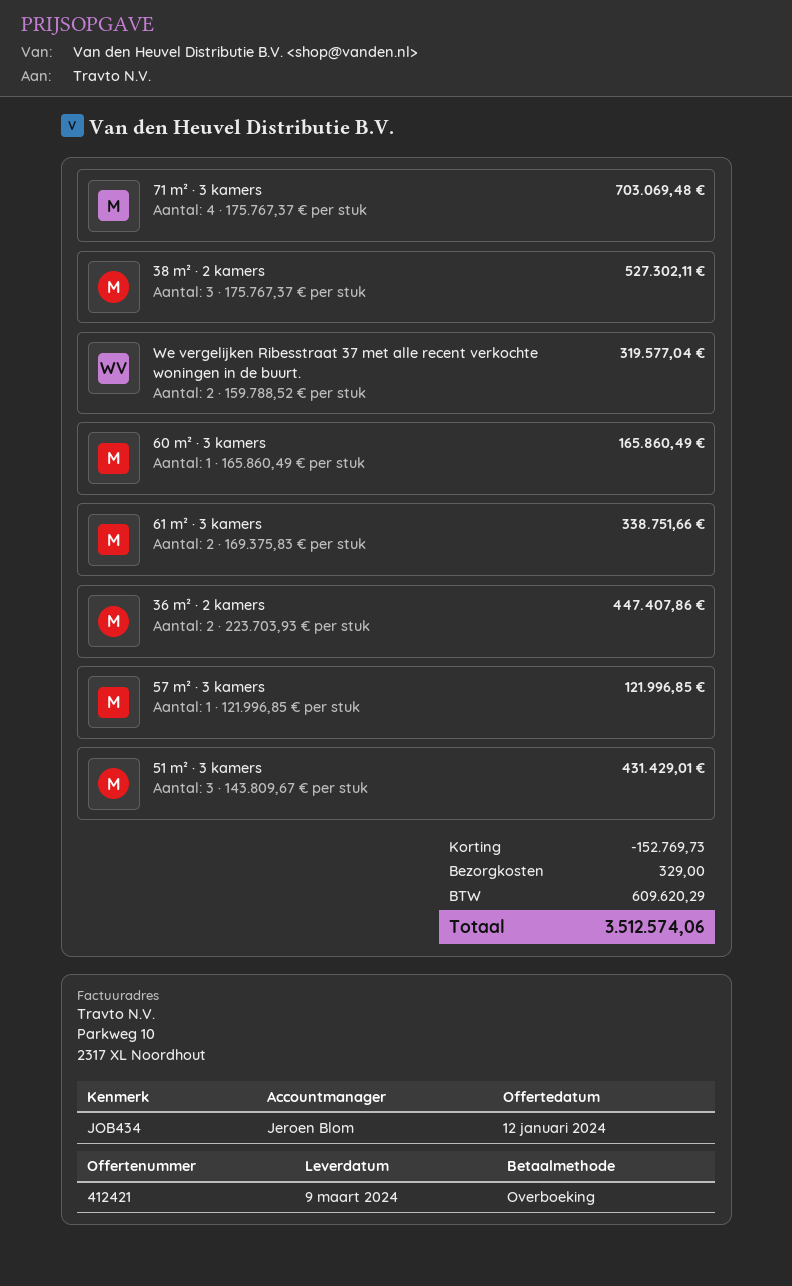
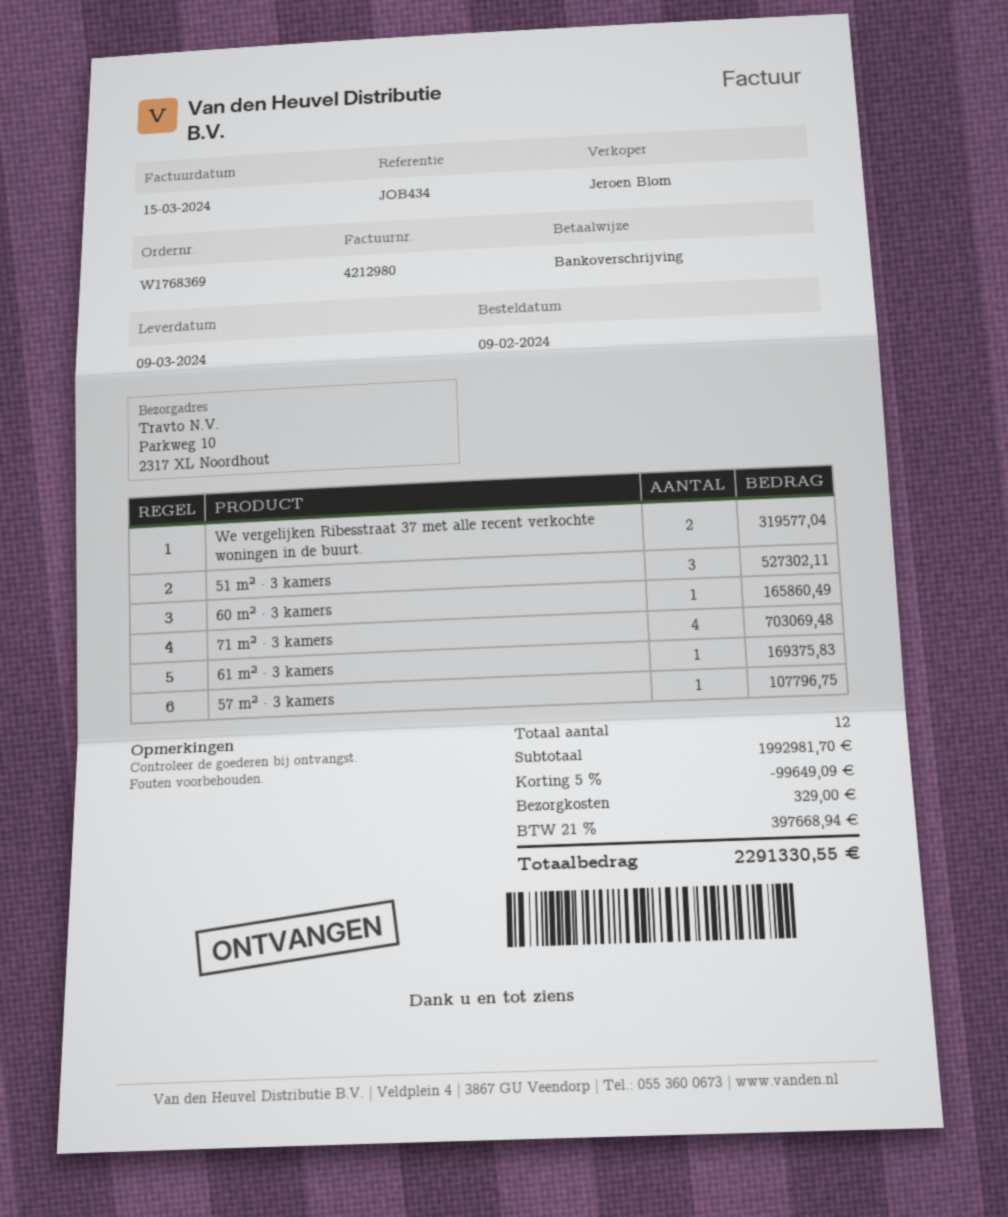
38 m² · 2 kamers: 3 for 527302.11 -> none
61 m² · 3 kamers: 2 for 338751.66 -> 1 for 169375.83
36 m² · 2 kamers: 2 for 447407.86 -> none
57 m² · 3 kamers: 1 for 121996.85 -> 1 for 107796.75
51 m² · 3 kamers: 3 for 431429.01 -> 3 for 527302.11
discount: 152769.73 -> 99649.09
tax: 609620.29 -> 397668.94
total: 3512574.06 -> 2291330.55

